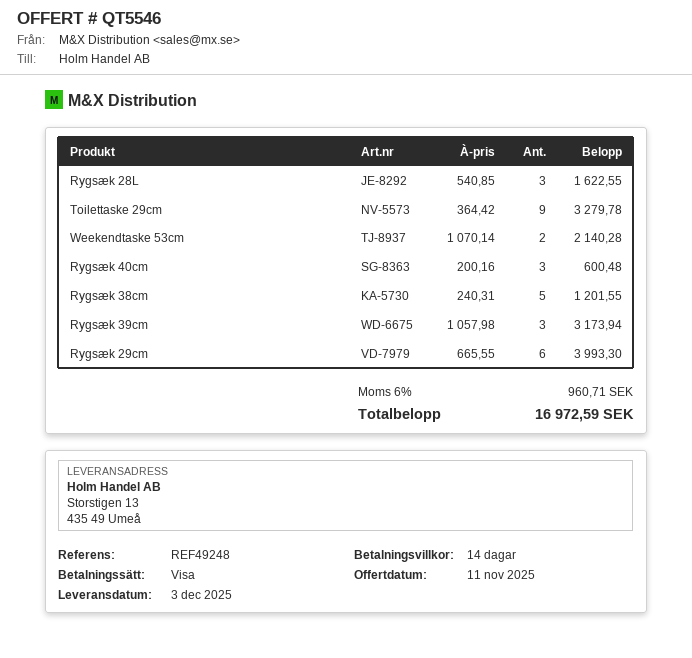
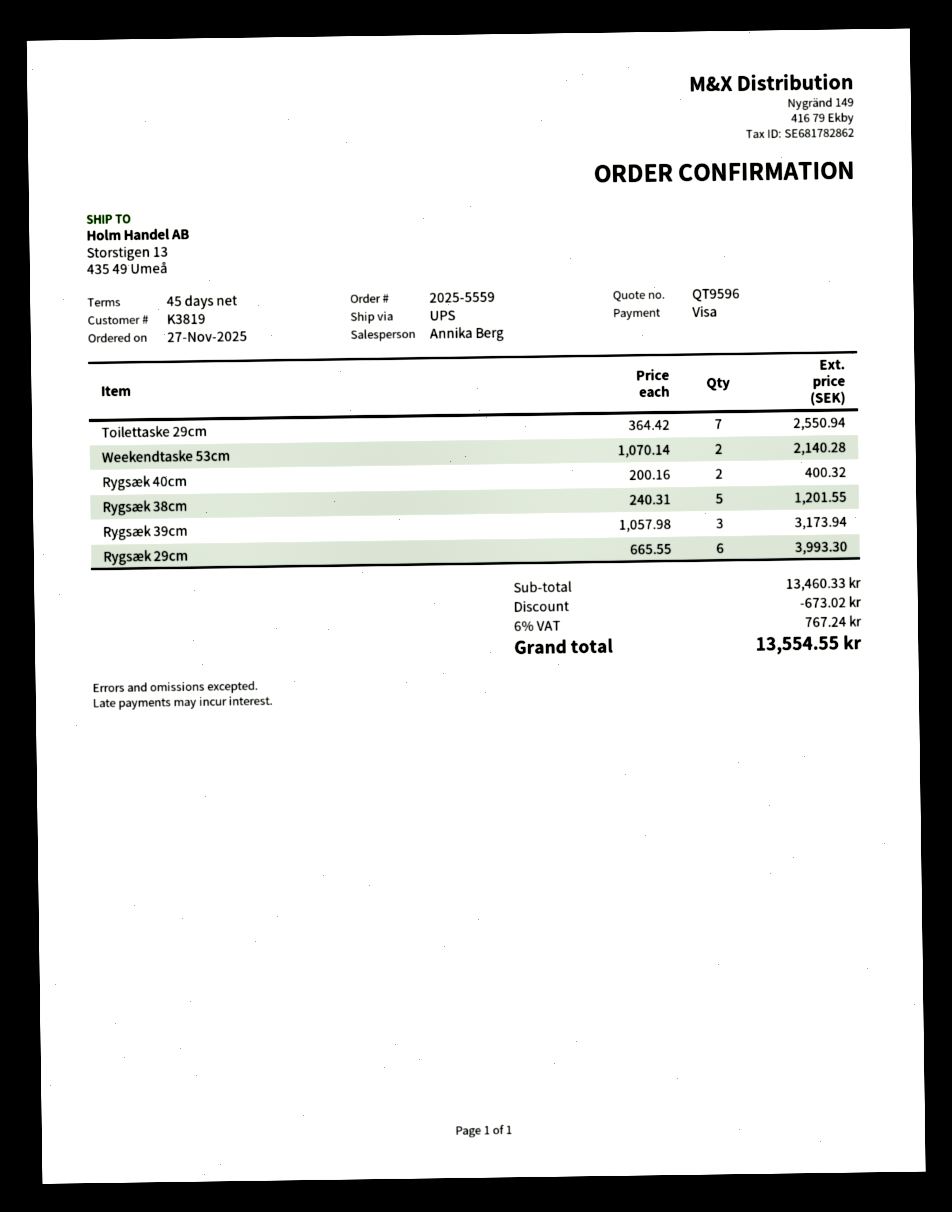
quote number: QT5546 -> QT9596
payment terms: 14 days -> 45 days
Rygsæk 28L: 3 x 540.85 = 1622.55 -> none
Toilettaske 29cm: 9 x 364.42 = 3279.78 -> 7 x 364.42 = 2550.94
Rygsæk 40cm: 3 x 200.16 = 600.48 -> 2 x 200.16 = 400.32
discount: none -> 673.02
tax: 6% = 960.71 -> 6% = 767.24
total: 16972.59 -> 13554.55

